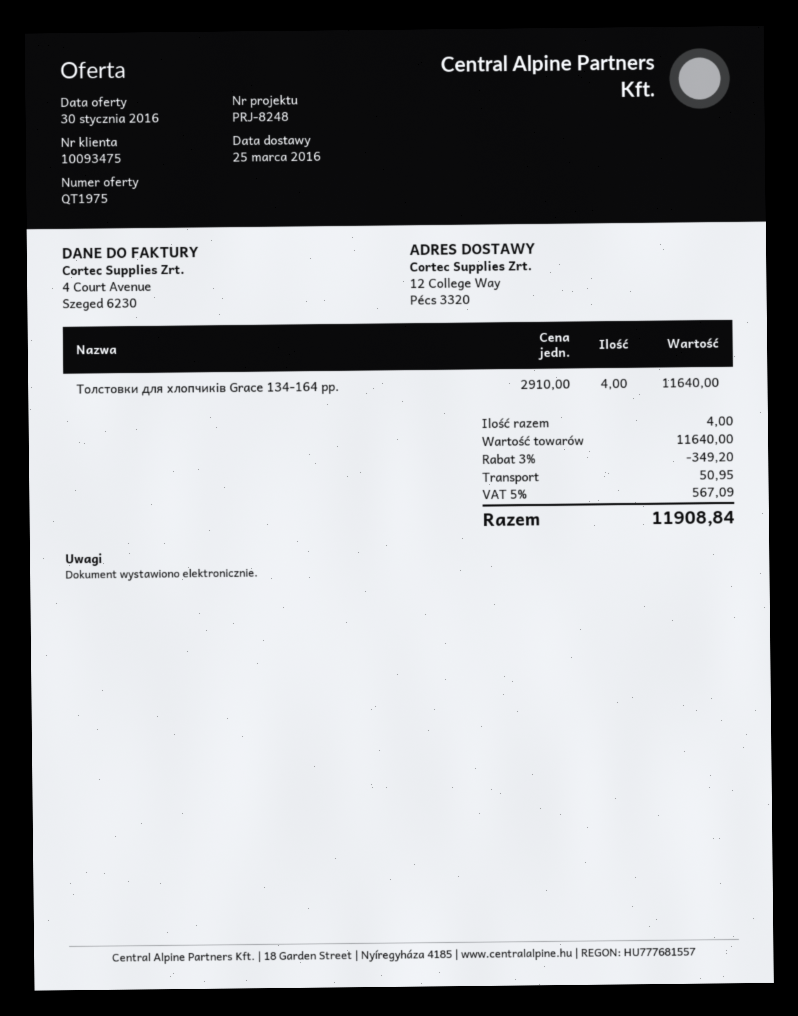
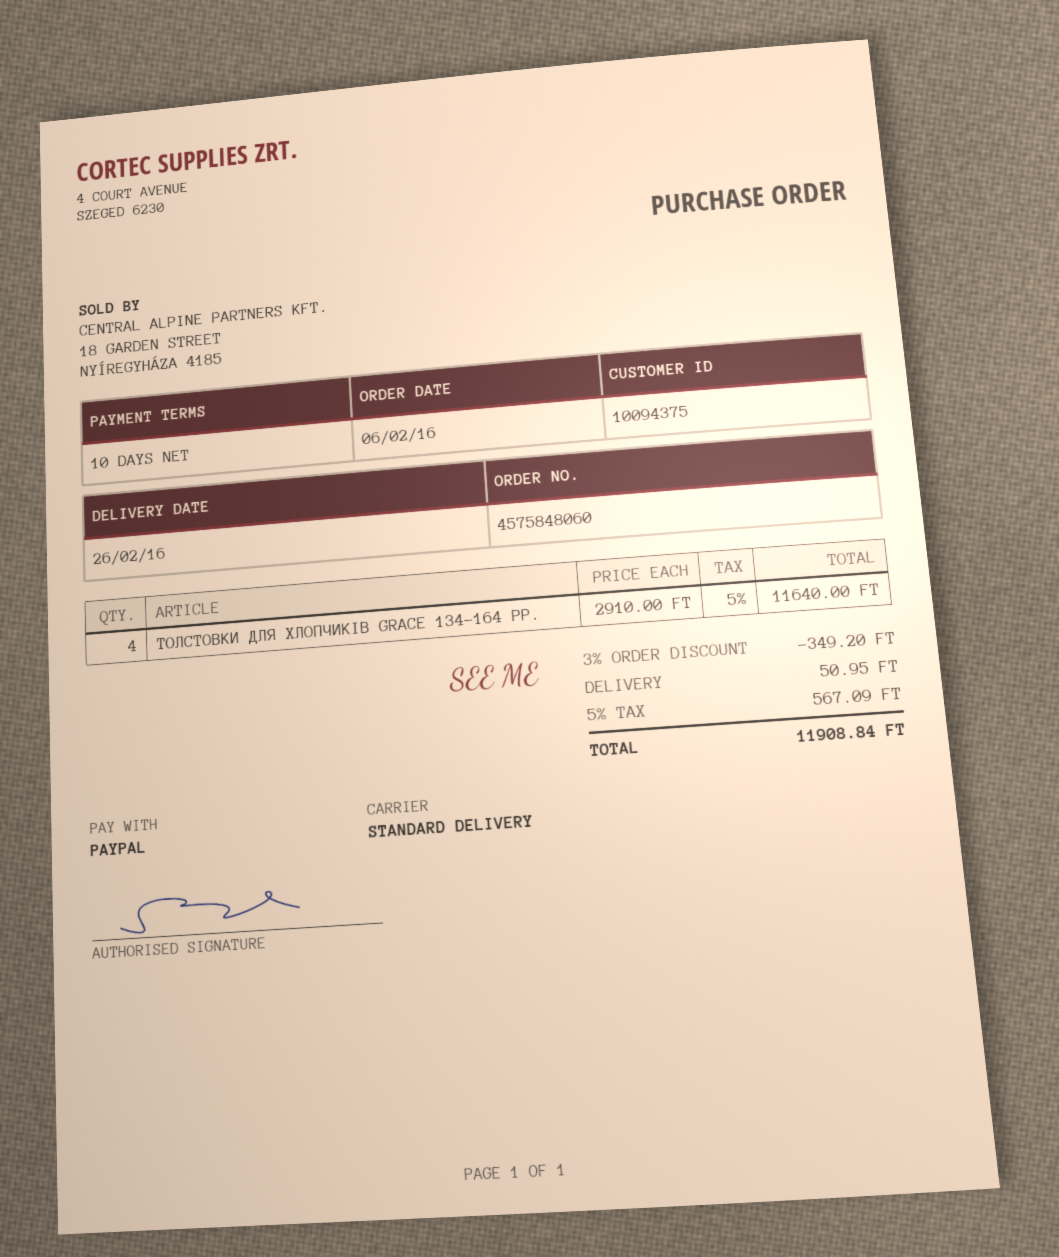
delivery date: 2016-03-25 -> 2016-02-26
customer number: 10093475 -> 10094375

